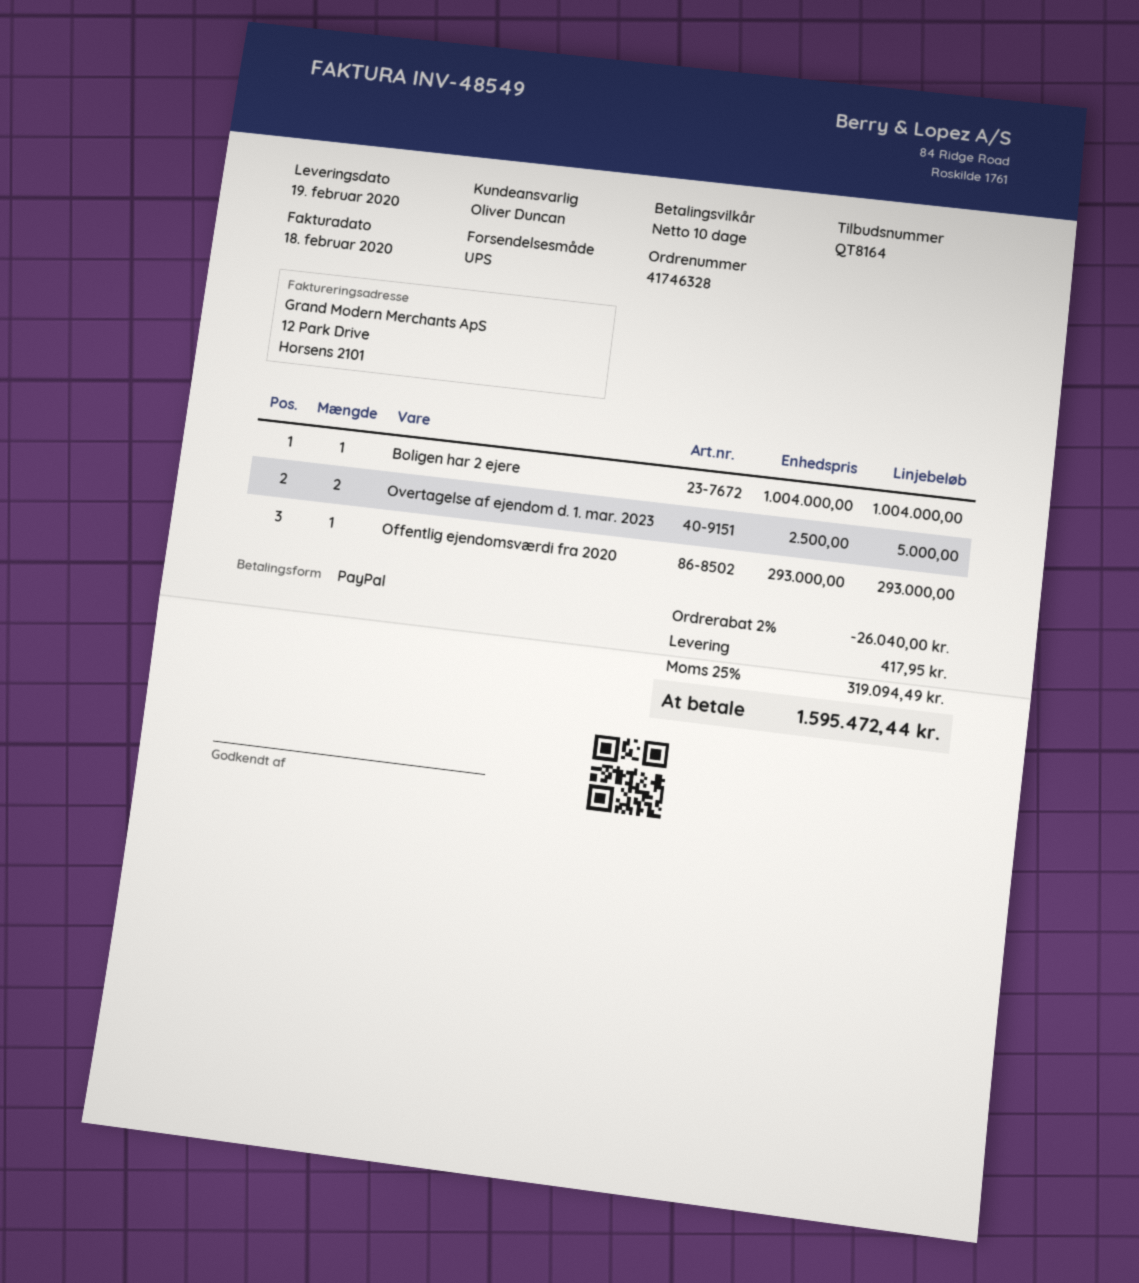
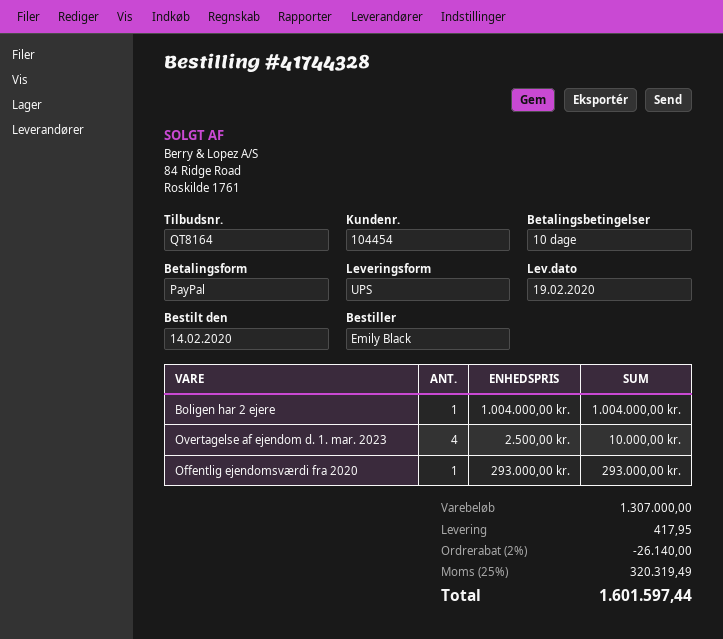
order number: 41746328 -> 41744328
Overtagelse af ejendom d. 1. mar. 2023: 2 x 2500.00 = 5000.00 -> 4 x 2500.00 = 10000.00
discount: 2% = 26040.00 -> 2% = 26140.00
tax: 25% = 319094.49 -> 25% = 320319.49
total: 1595472.44 -> 1601597.44

